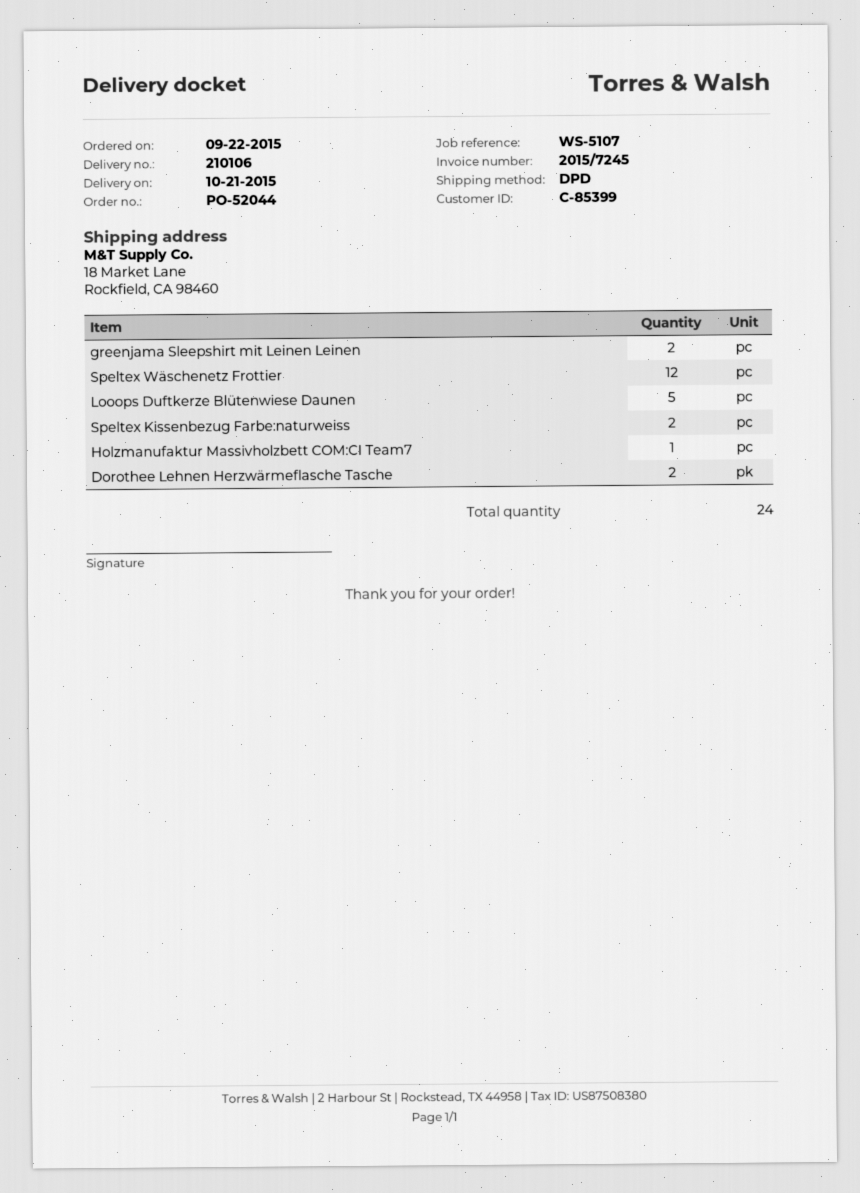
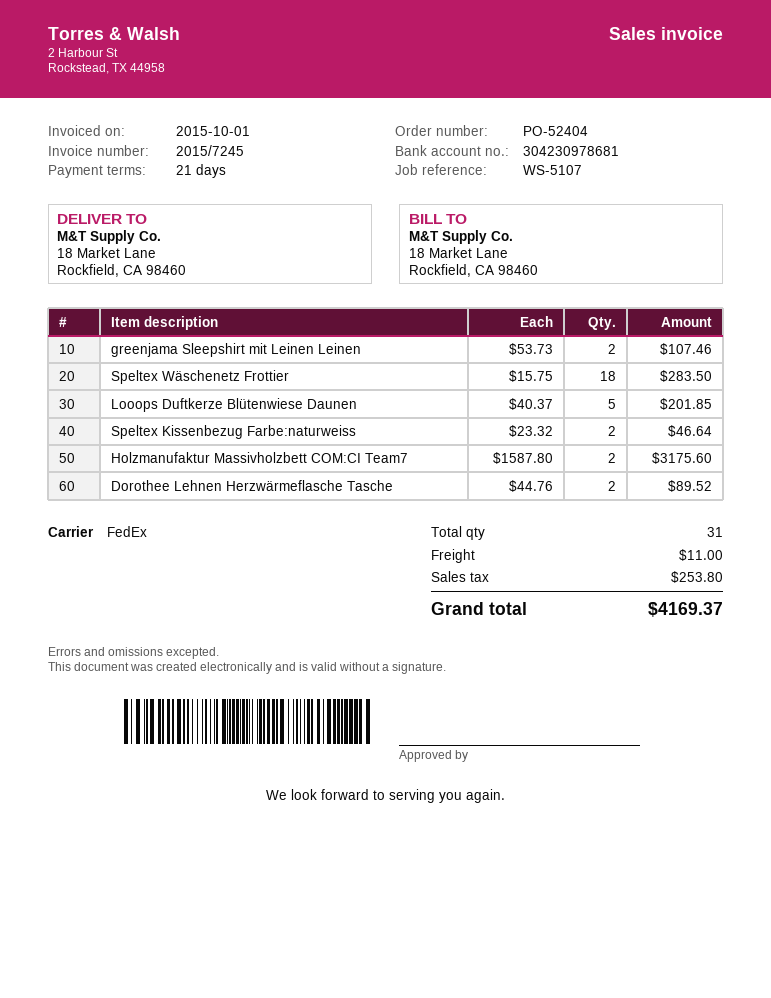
order number: PO-52044 -> PO-52404
shipping method: DPD -> FedEx
Speltex Wäschenetz Frottier: 12 -> 18
Holzmanufaktur Massivholzbett COM:CI Team7: 1 -> 2
total quantity: 24 -> 31

